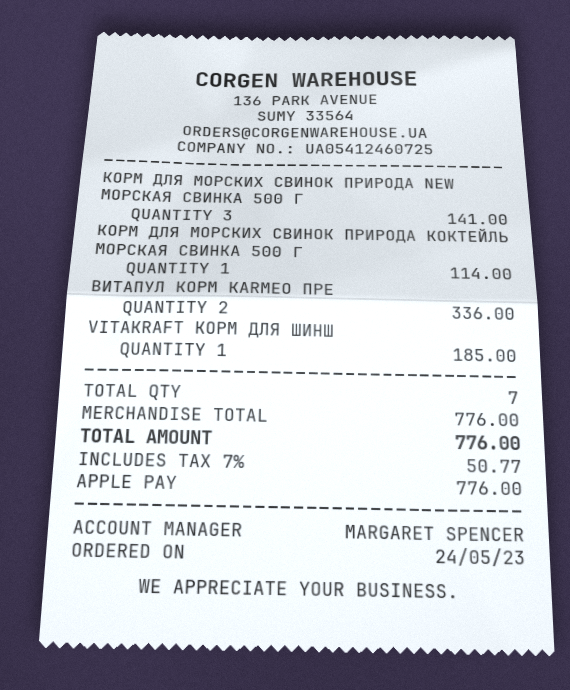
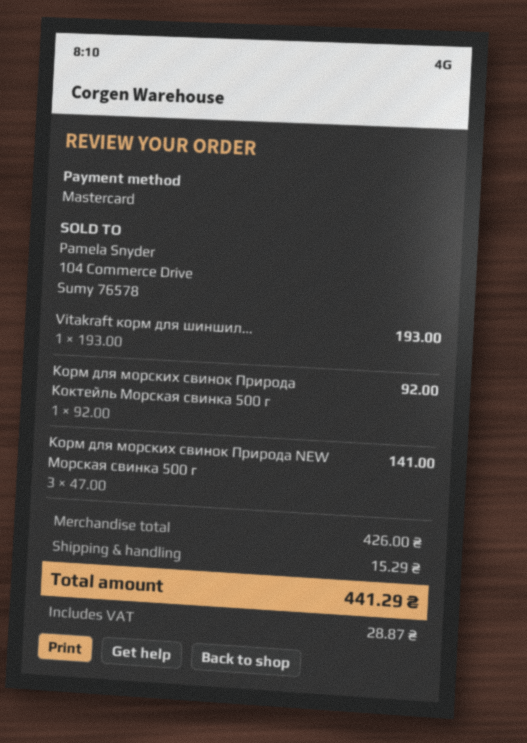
payment method: Apple Pay -> Mastercard
КОРМ ДЛЯ МОРСКИХ СВИНОК ПРИРОДА КОКТЕЙЛЬ МОРСКАЯ СВИНКА 500 Г: 1 for 114.00 -> 1 for 92.00
ВИТАПУЛ КОРМ KARMEO ПРЕ: 2 for 336.00 -> none
VITAKRAFT КОРМ ДЛЯ ШИНШ: 1 for 185.00 -> 1 for 193.00
subtotal: 776.00 -> 426.00
shipping: none -> 15.29
tax: 50.77 -> 28.87
total: 776.00 -> 441.29

